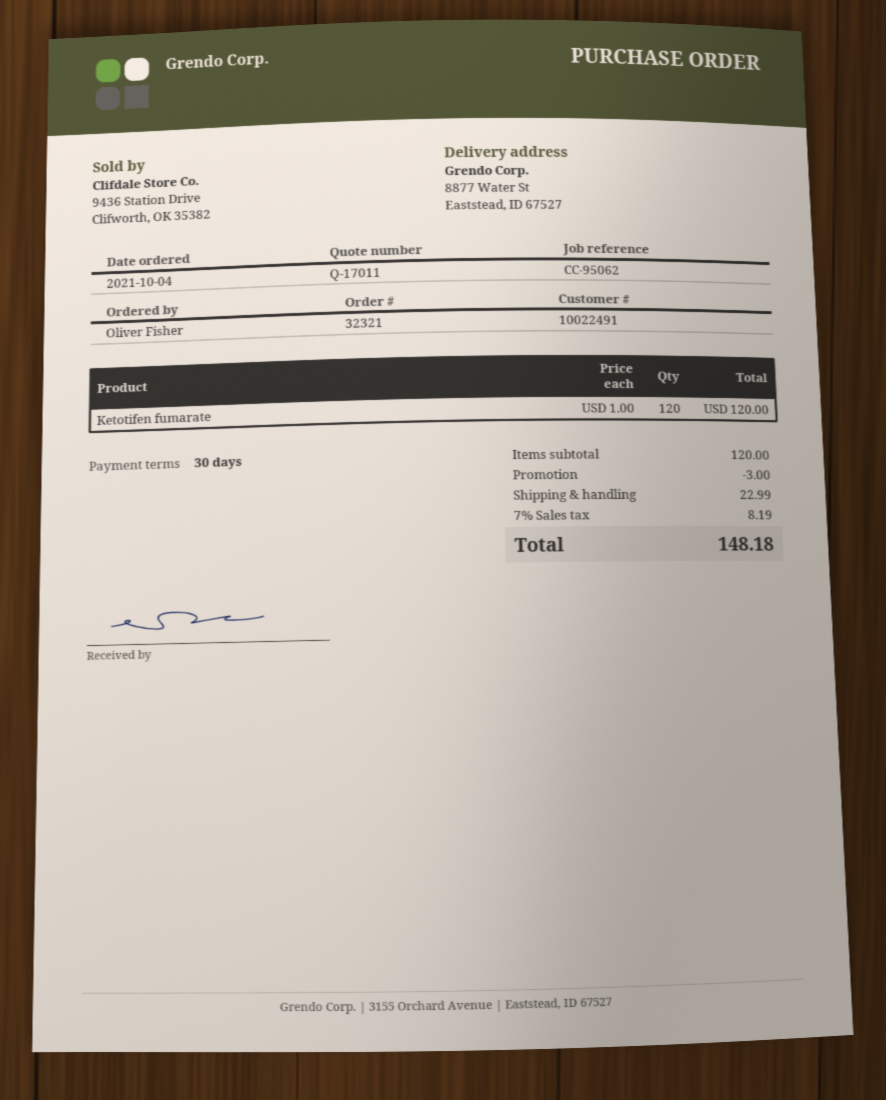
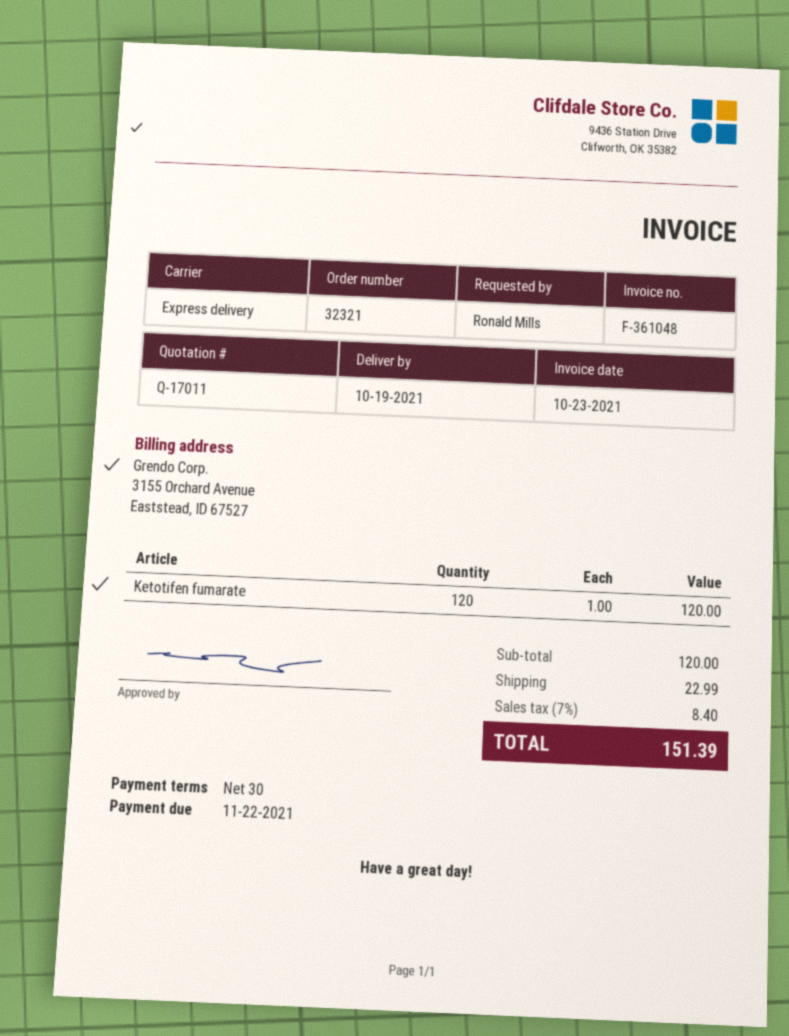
ordered by: Oliver Fisher -> Ronald Mills
discount: 3.00 -> none
tax: 7% = 8.19 -> 7% = 8.40
total: 148.18 -> 151.39

